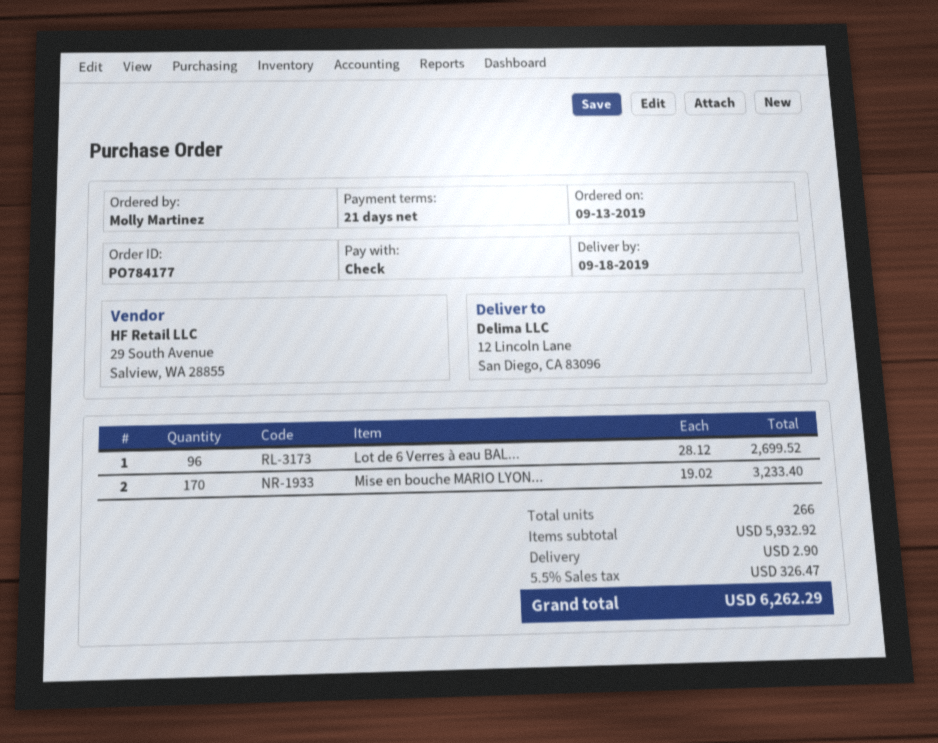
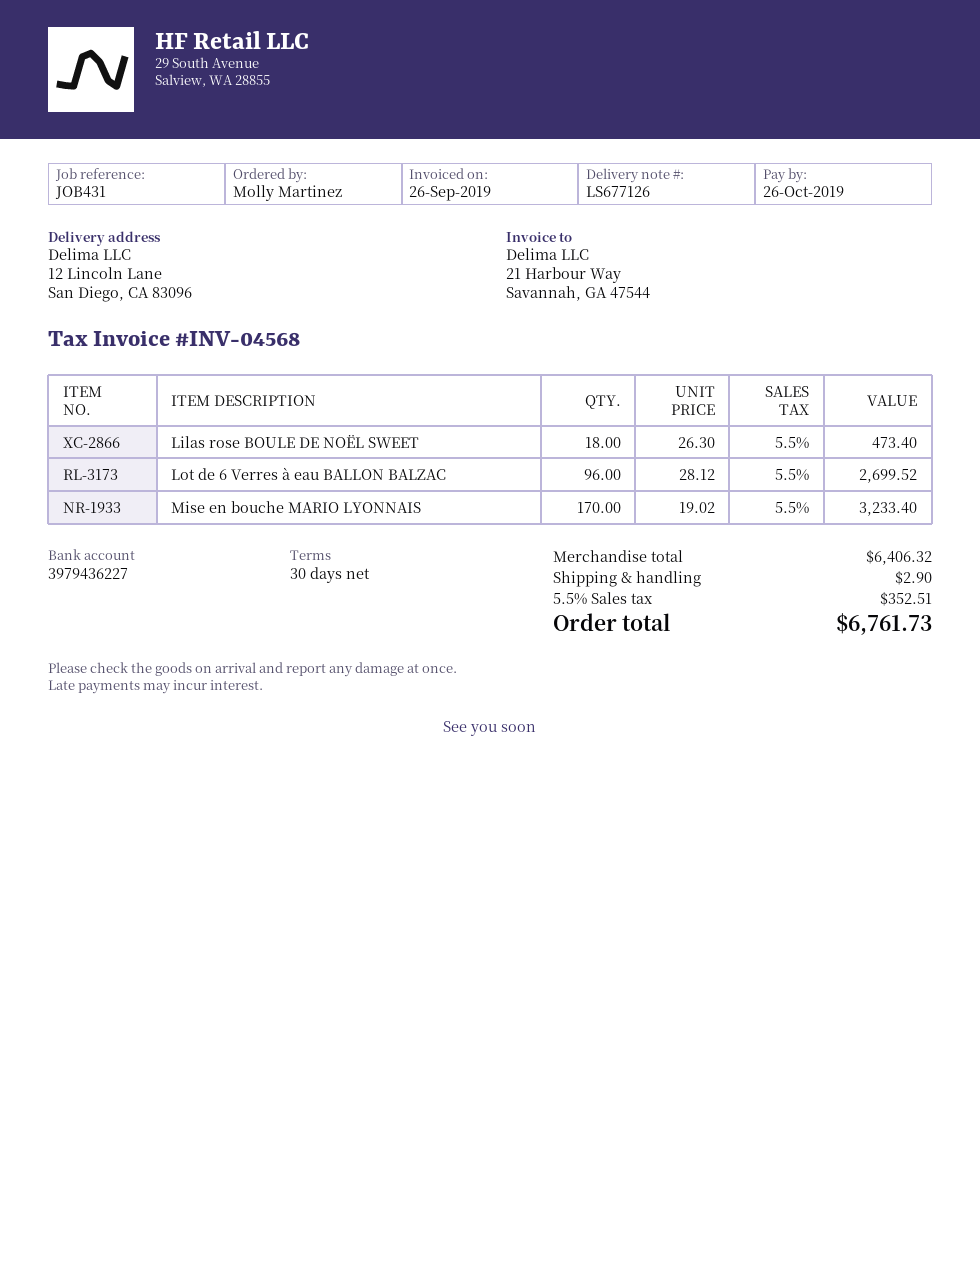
payment terms: 21 days -> 30 days
Lilas rose BOULE DE NOËL SWEET: none -> 18 x 26.30 = 473.40
subtotal: 5932.92 -> 6406.32
tax: 5.5% = 326.47 -> 5.5% = 352.51
total: 6262.29 -> 6761.73

